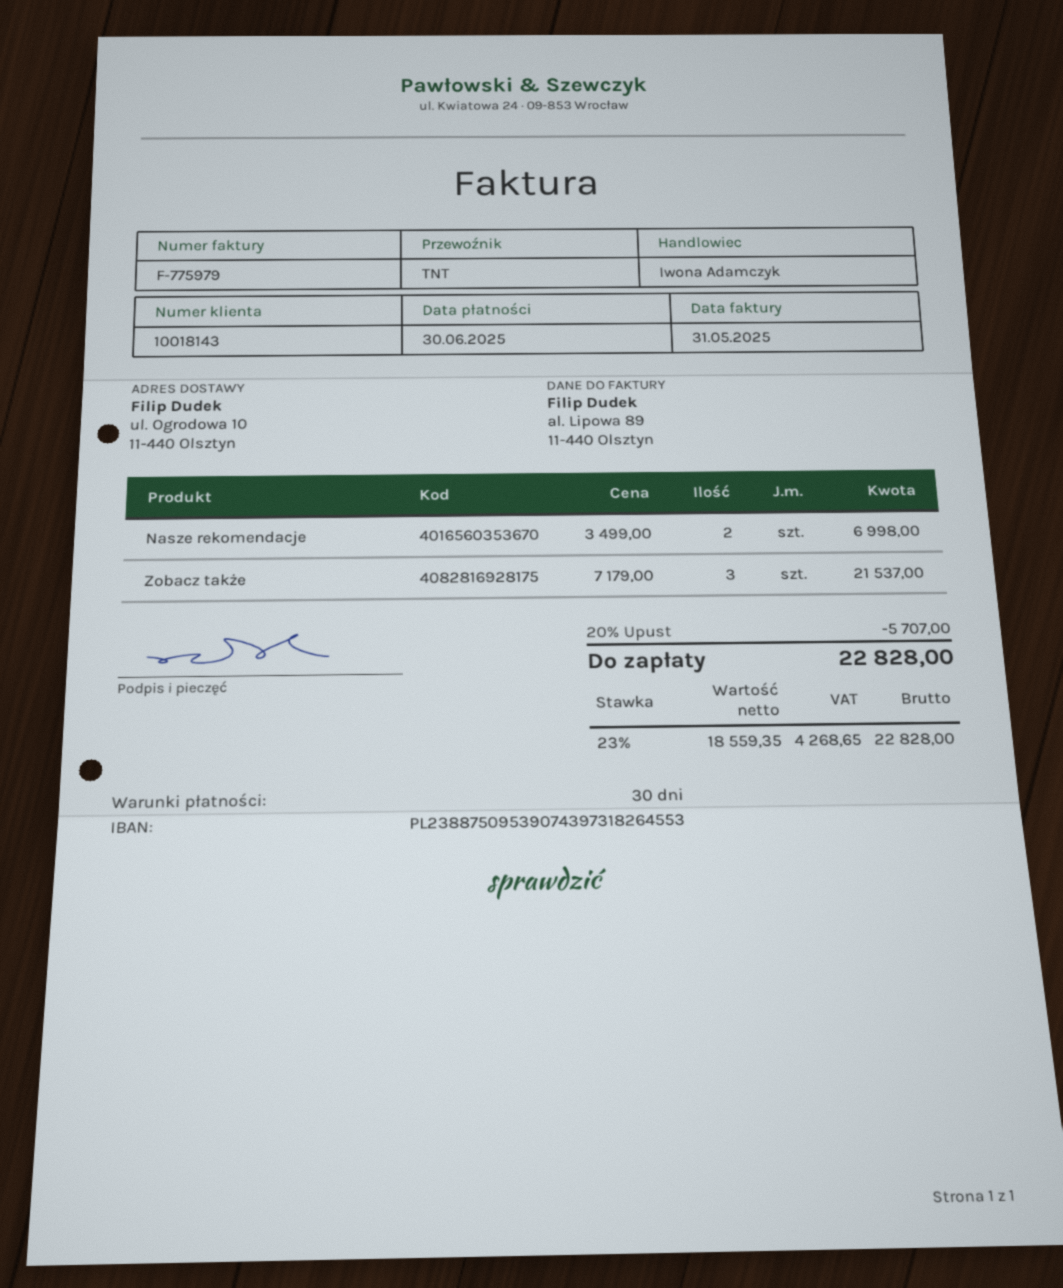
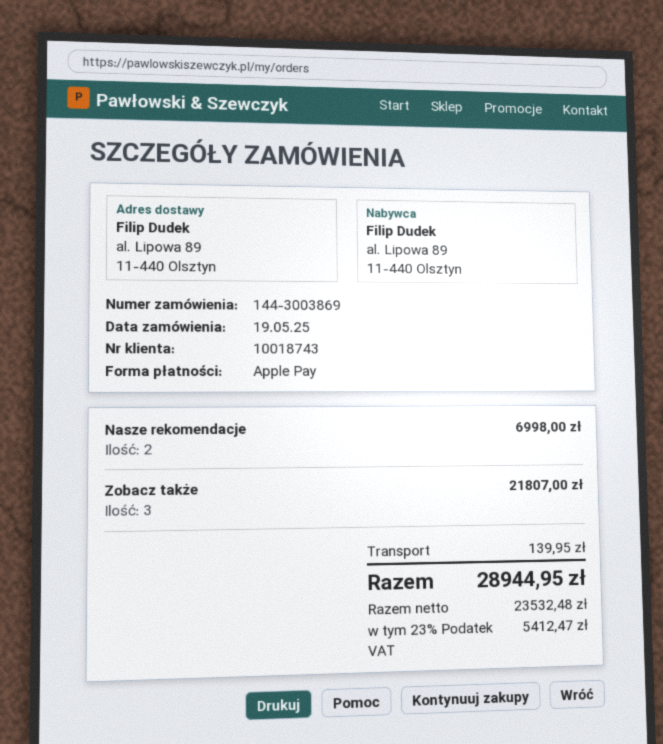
customer number: 10018143 -> 10018743
ship to: ul. Ogrodowa 10, 11-440 Olsztyn -> al. Lipowa 89, 11-440 Olsztyn
Zobacz także: 3 for 21537.00 -> 3 for 21807.00
discount: 20% = 5707.00 -> none
shipping: none -> 139.95
net: 18559.35 -> 23532.48
tax: 23% = 4268.65 -> 23% = 5412.47
total: 22828.00 -> 28944.95

